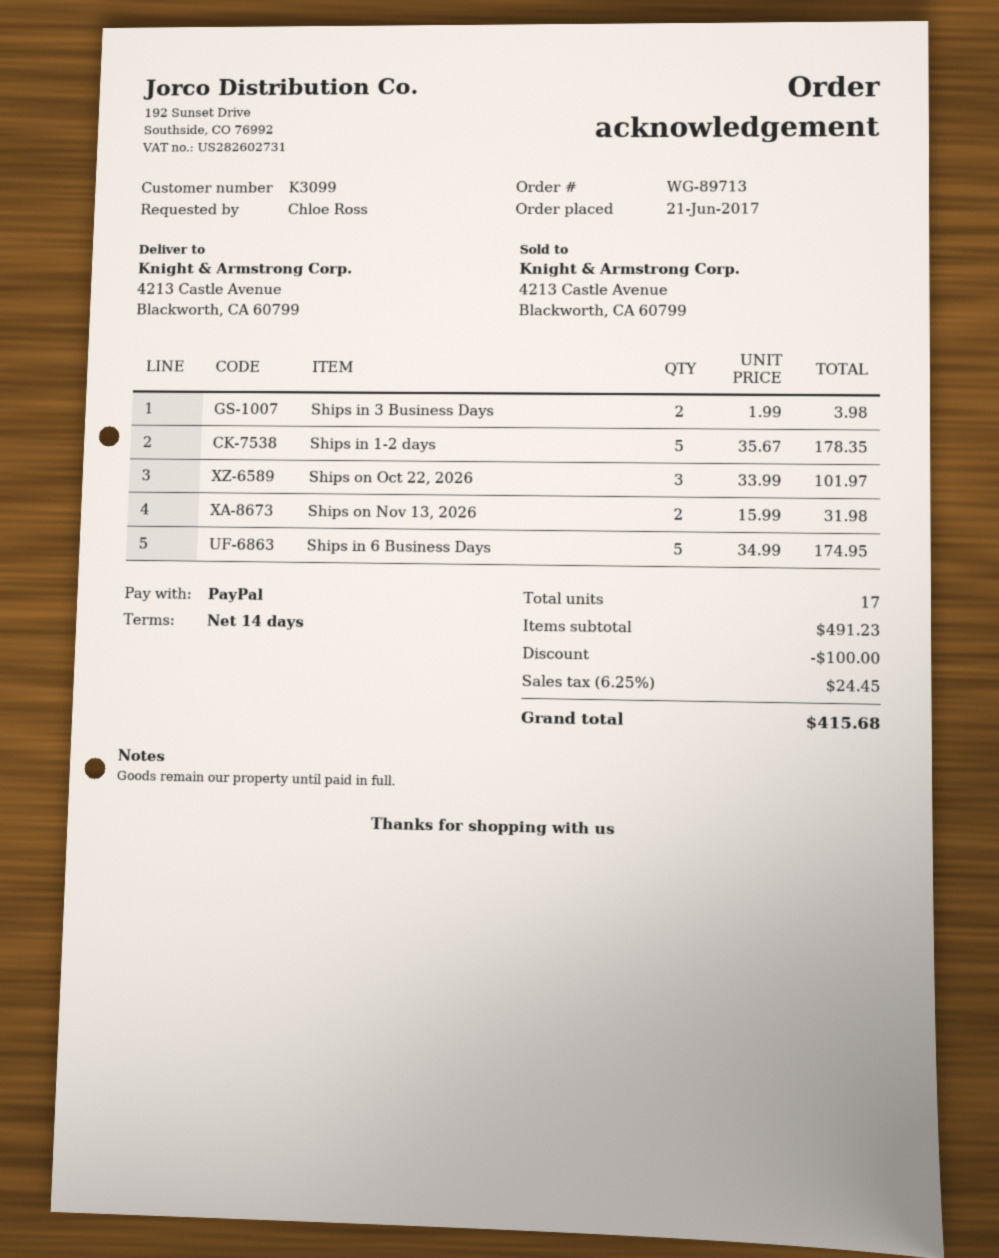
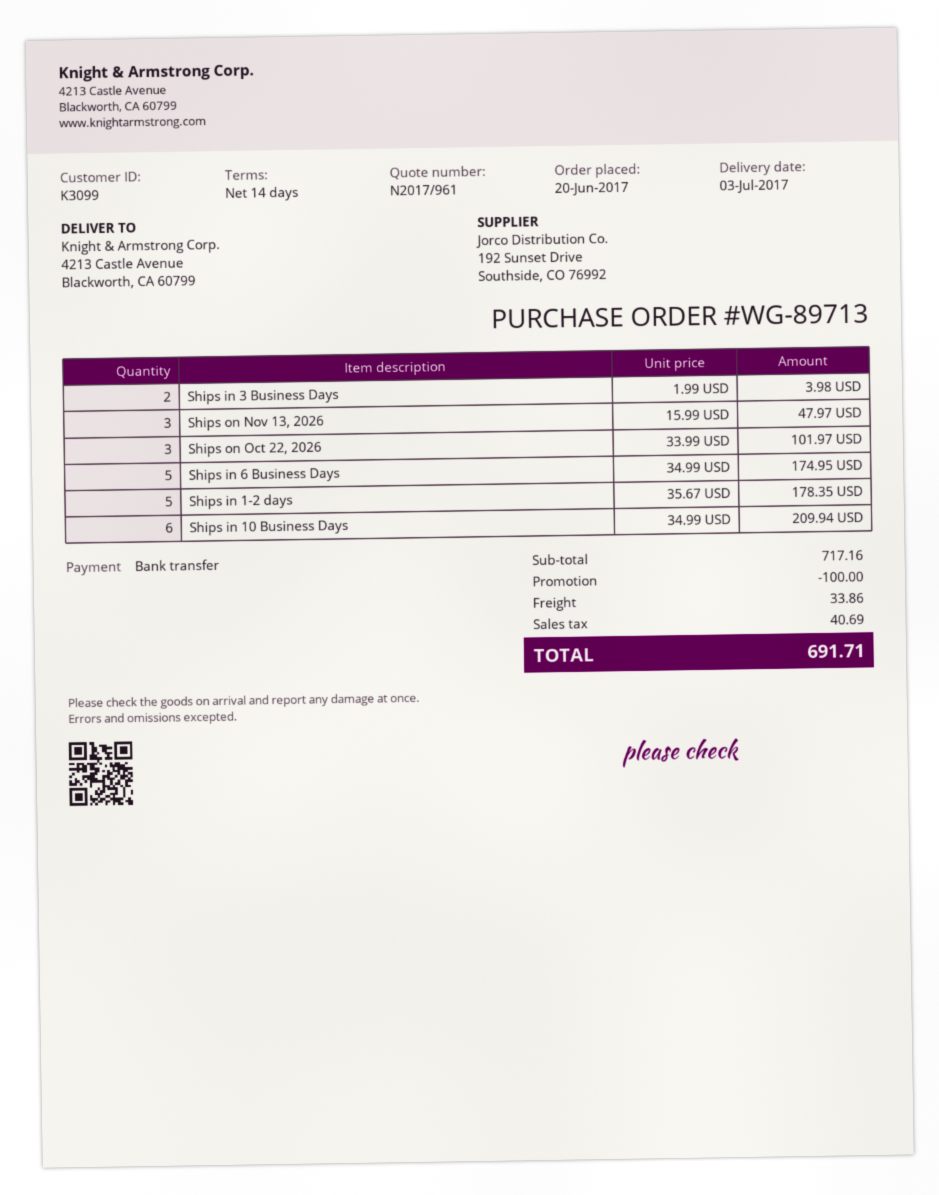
order date: 2017-06-21 -> 2017-06-20
payment method: PayPal -> bank transfer
Ships on Nov 13, 2026: 2 x 15.99 = 31.98 -> 3 x 15.99 = 47.97
Ships in 10 Business Days: none -> 6 x 34.99 = 209.94
subtotal: 491.23 -> 717.16
shipping: none -> 33.86
tax: 24.45 -> 40.69
total: 415.68 -> 691.71

